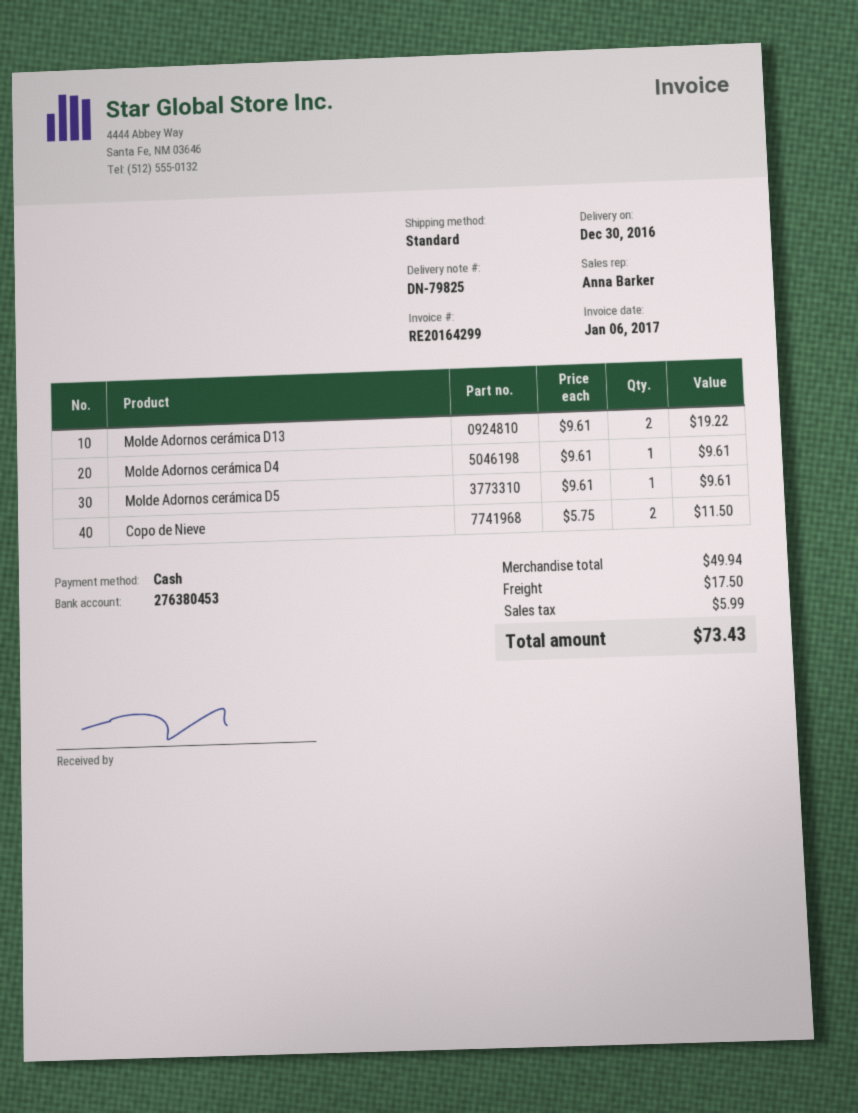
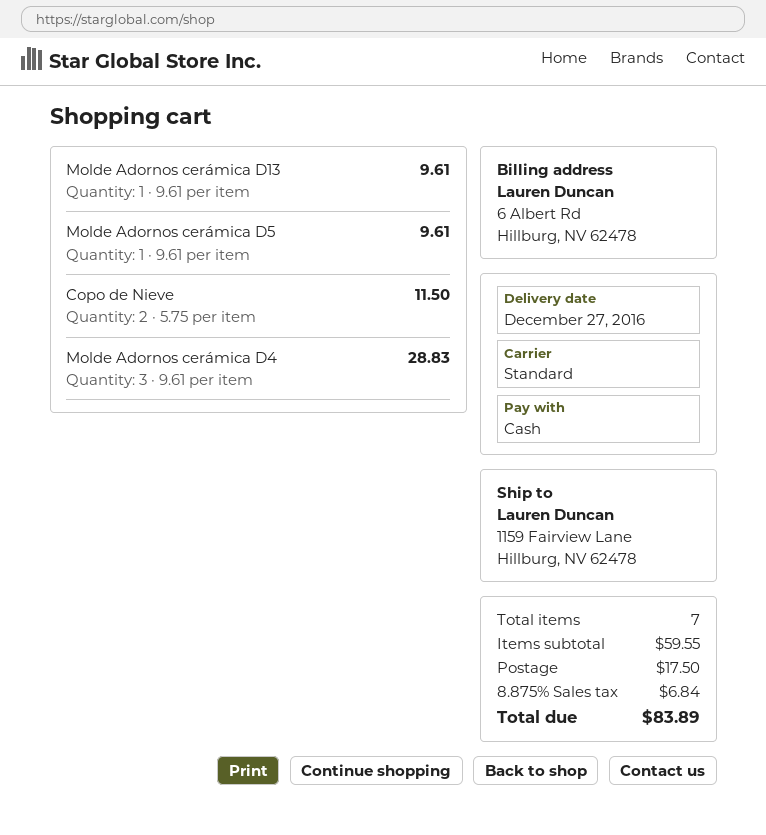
delivery date: 2016-12-30 -> 2016-12-27
Molde Adornos cerámica D13: 2 x 9.61 = 19.22 -> 1 x 9.61 = 9.61
Molde Adornos cerámica D4: 1 x 9.61 = 9.61 -> 3 x 9.61 = 28.83
subtotal: 49.94 -> 59.55
tax: 5.99 -> 6.84
total: 73.43 -> 83.89

